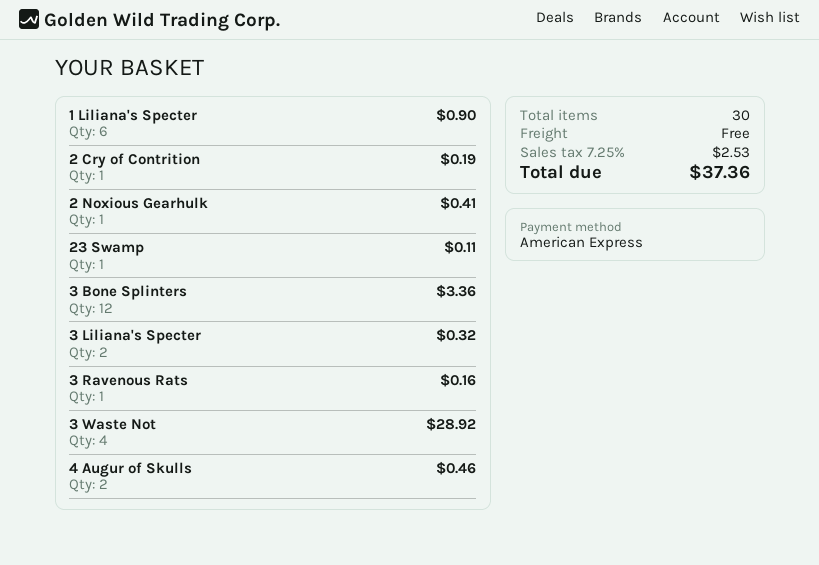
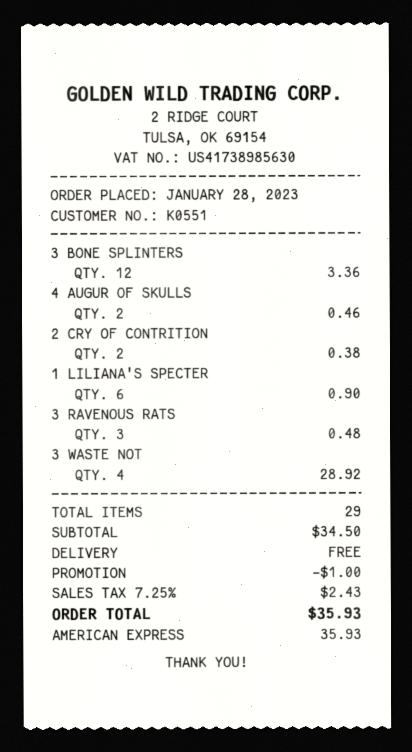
2 Cry of Contrition: 1 for 0.19 -> 2 for 0.38
2 Noxious Gearhulk: 1 for 0.41 -> none
23 Swamp: 1 for 0.11 -> none
3 Liliana's Specter: 2 for 0.32 -> none
3 Ravenous Rats: 1 for 0.16 -> 3 for 0.48
total quantity: 30 -> 29
discount: none -> 1.00
tax: 7.25% = 2.53 -> 7.25% = 2.43
total: 37.36 -> 35.93

